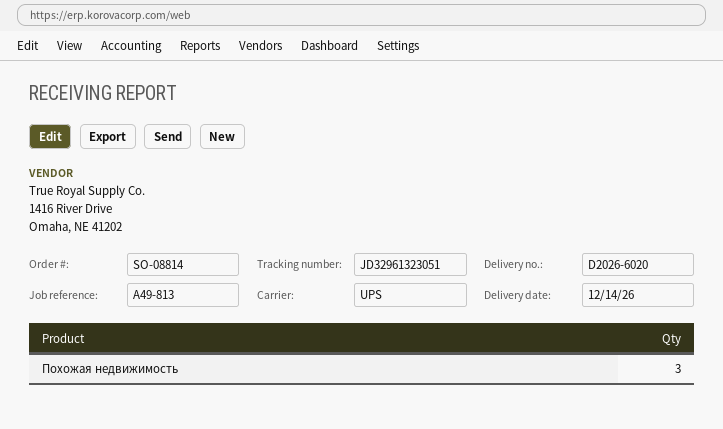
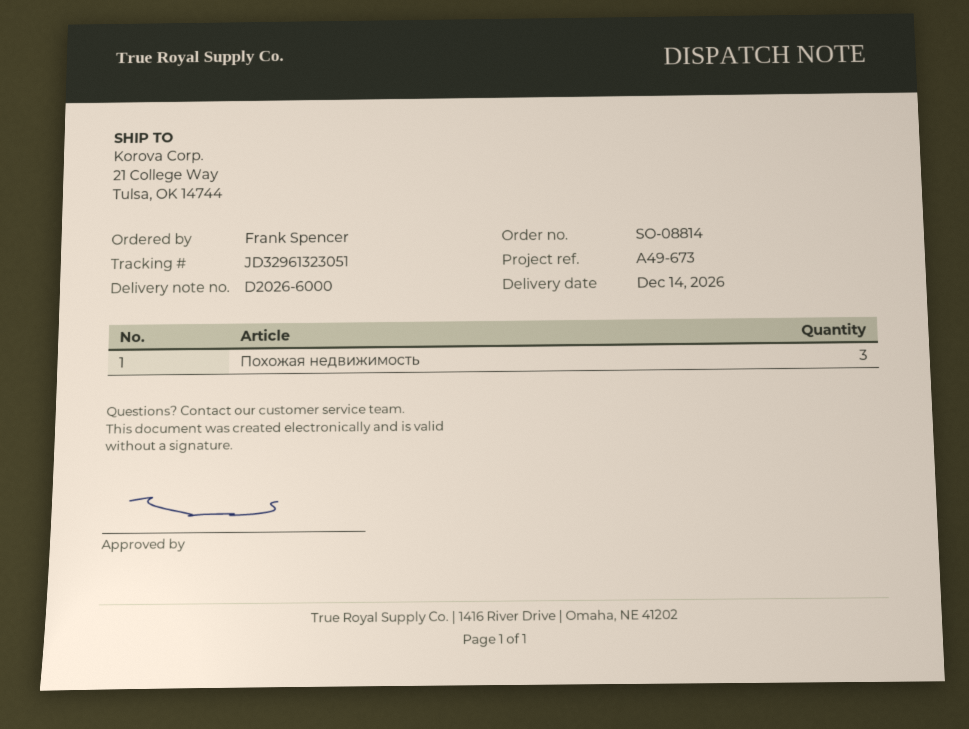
delivery note number: D2026-6020 -> D2026-6000
reference: A49-813 -> A49-673

